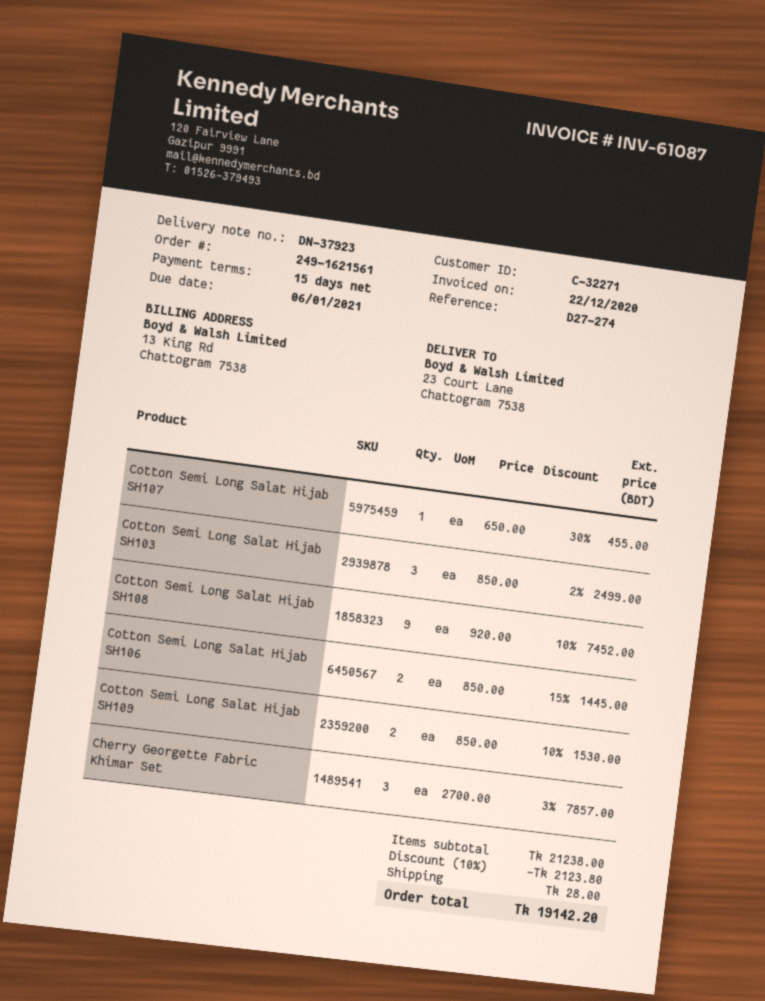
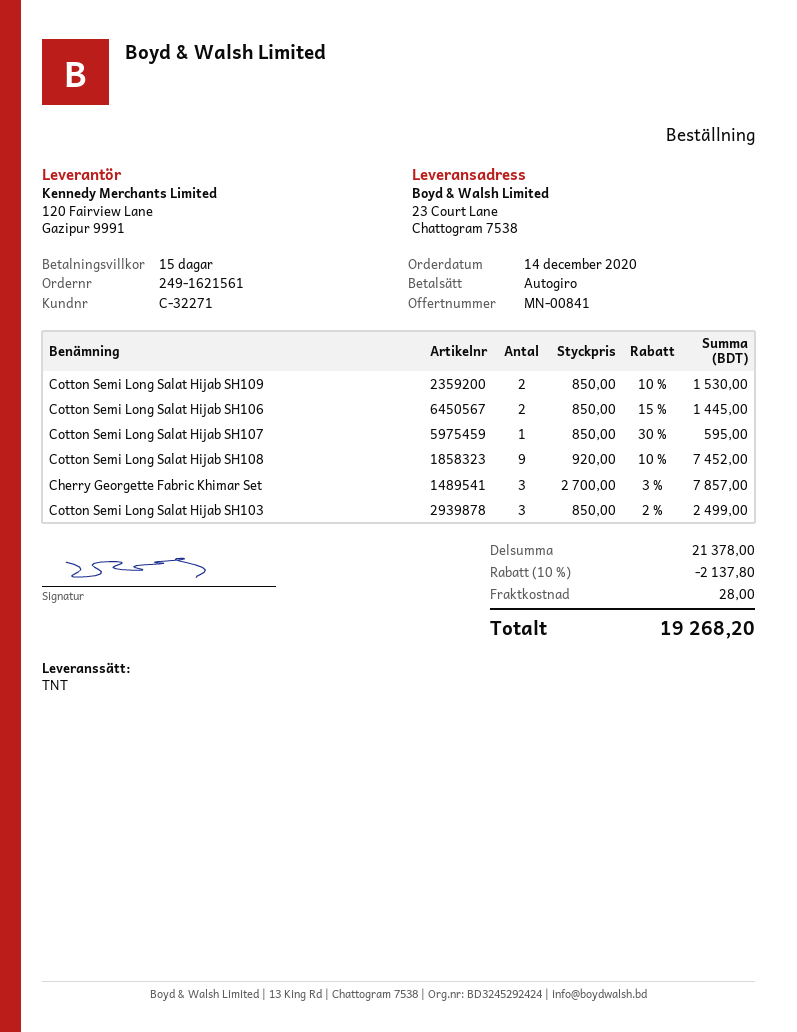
Cotton Semi Long Salat Hijab SH107: 1 x 650.00 - 30% = 455.00 -> 1 x 850.00 - 30% = 595.00
subtotal: 21238.00 -> 21378.00
discount: 10% = 2123.80 -> 10% = 2137.80
total: 19142.20 -> 19268.20

